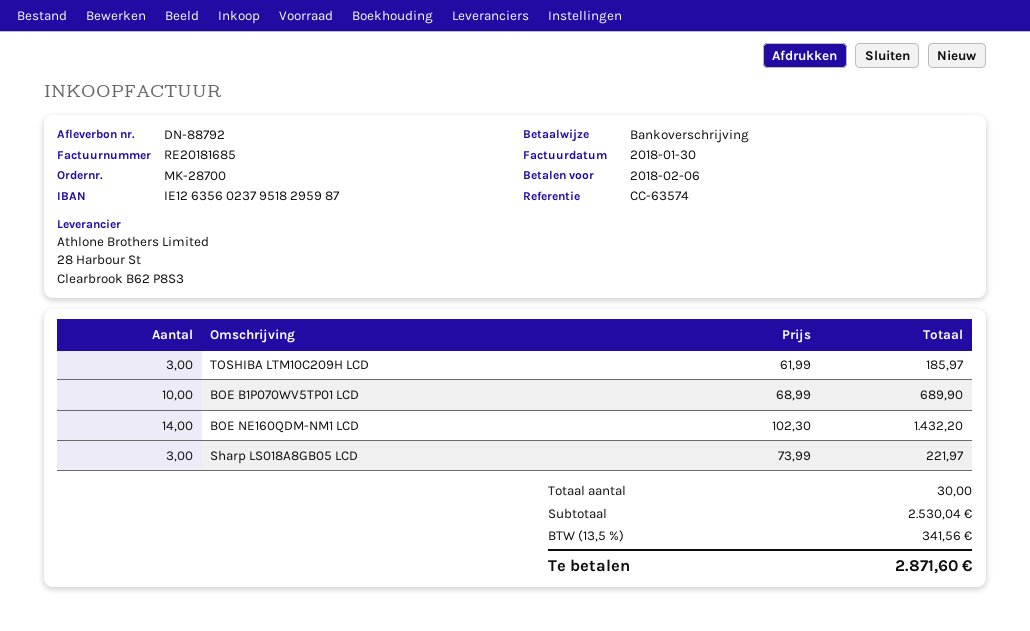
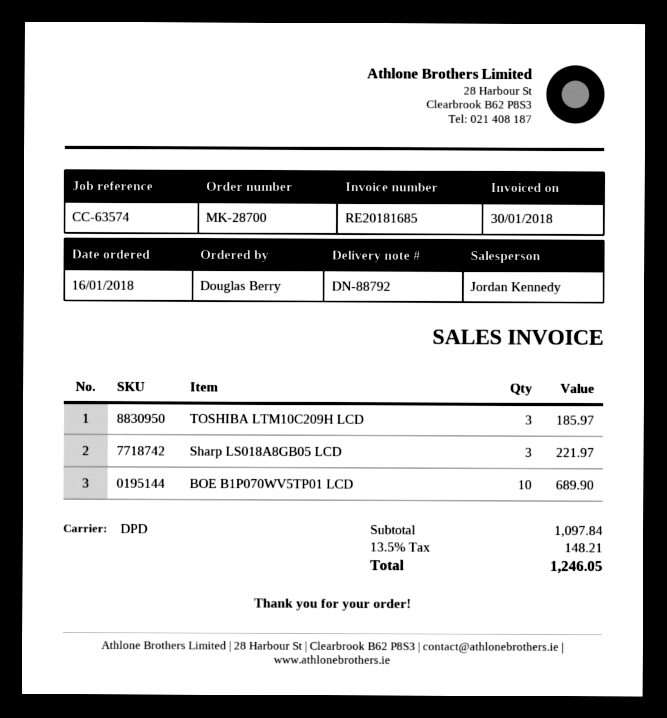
BOE NE160QDM-NM1 LCD: 14 for 1432.20 -> none
subtotal: 2530.04 -> 1097.84
tax: 13.5% = 341.56 -> 13.5% = 148.21
total: 2871.60 -> 1246.05

